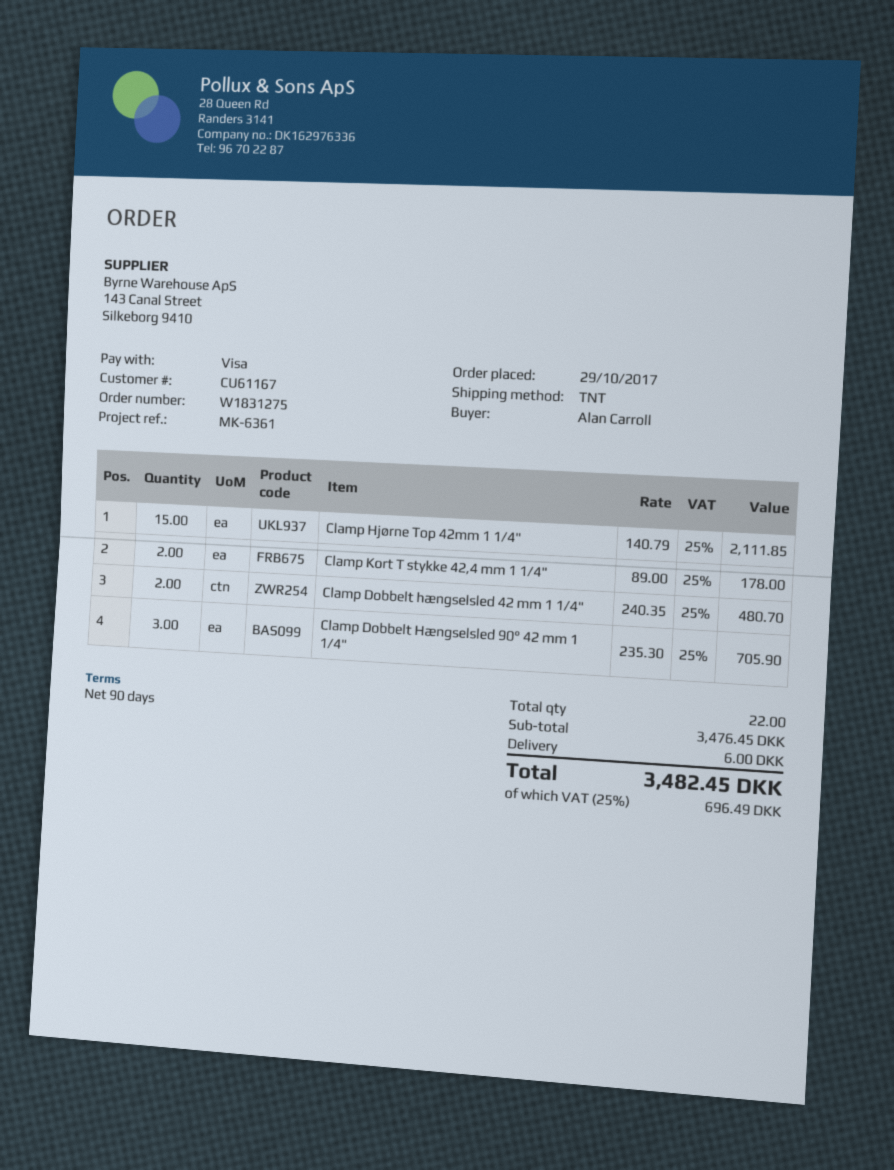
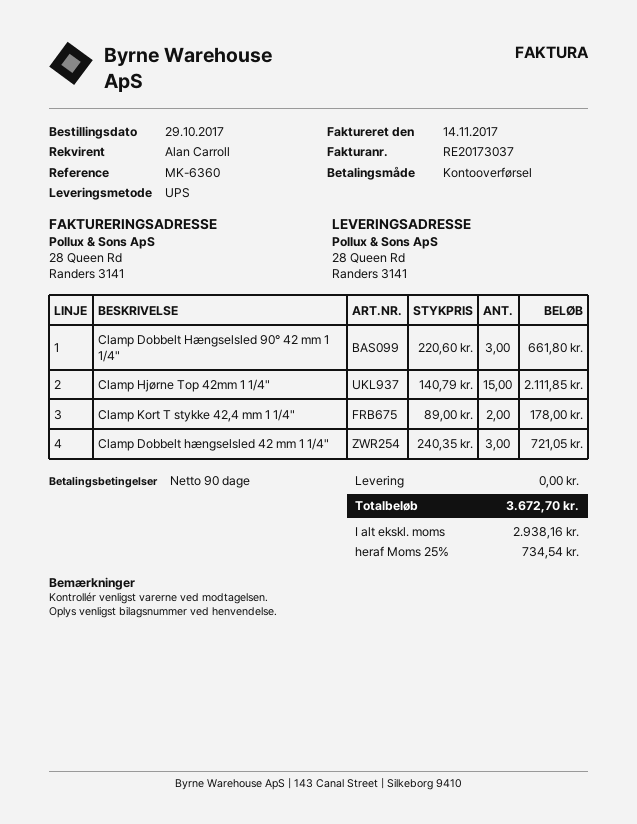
reference: MK-6361 -> MK-6360
payment method: Visa -> bank transfer
shipping method: TNT -> UPS
Clamp Dobbelt hængselsled 42 mm 1 1/4": 2 x 240.35 = 480.70 -> 3 x 240.35 = 721.05
Clamp Dobbelt Hængselsled 90° 42 mm 1 1/4": 3 x 235.30 = 705.90 -> 3 x 220.60 = 661.80
shipping: 6.00 -> 0.00
tax: 25% = 696.49 -> 25% = 734.54
total: 3482.45 -> 3672.70

